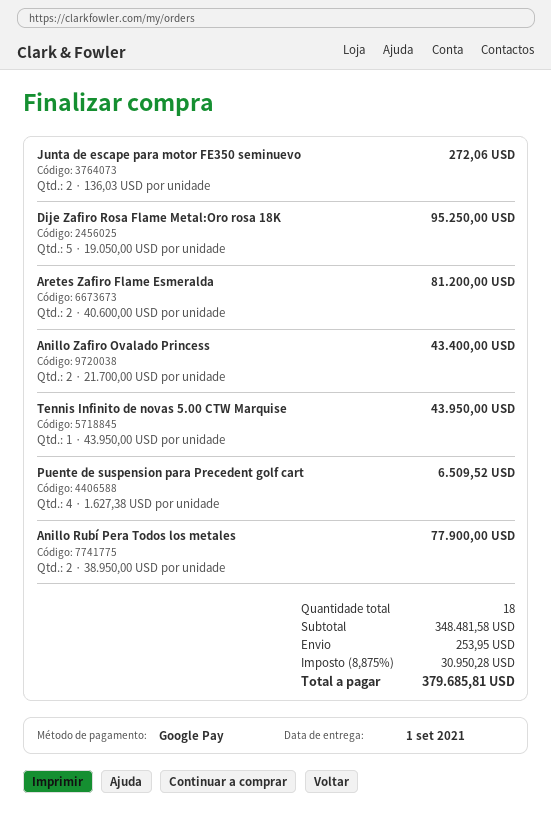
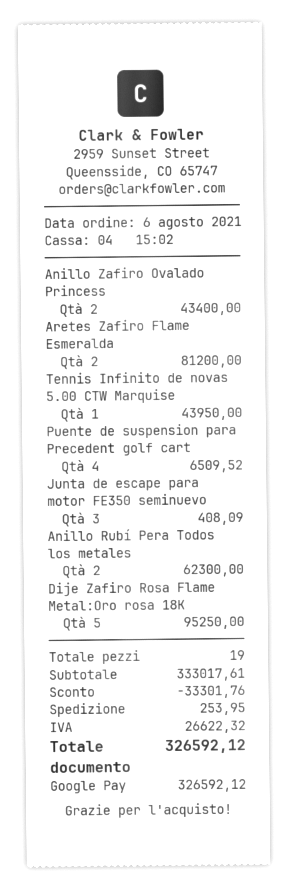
Junta de escape para motor FE350 seminuevo: 2 for 272.06 -> 3 for 408.09
Anillo Rubí Pera Todos los metales: 2 for 77900.00 -> 2 for 62300.00
total quantity: 18 -> 19
subtotal: 348481.58 -> 333017.61
discount: none -> 33301.76
tax: 30950.28 -> 26622.32
total: 379685.81 -> 326592.12

